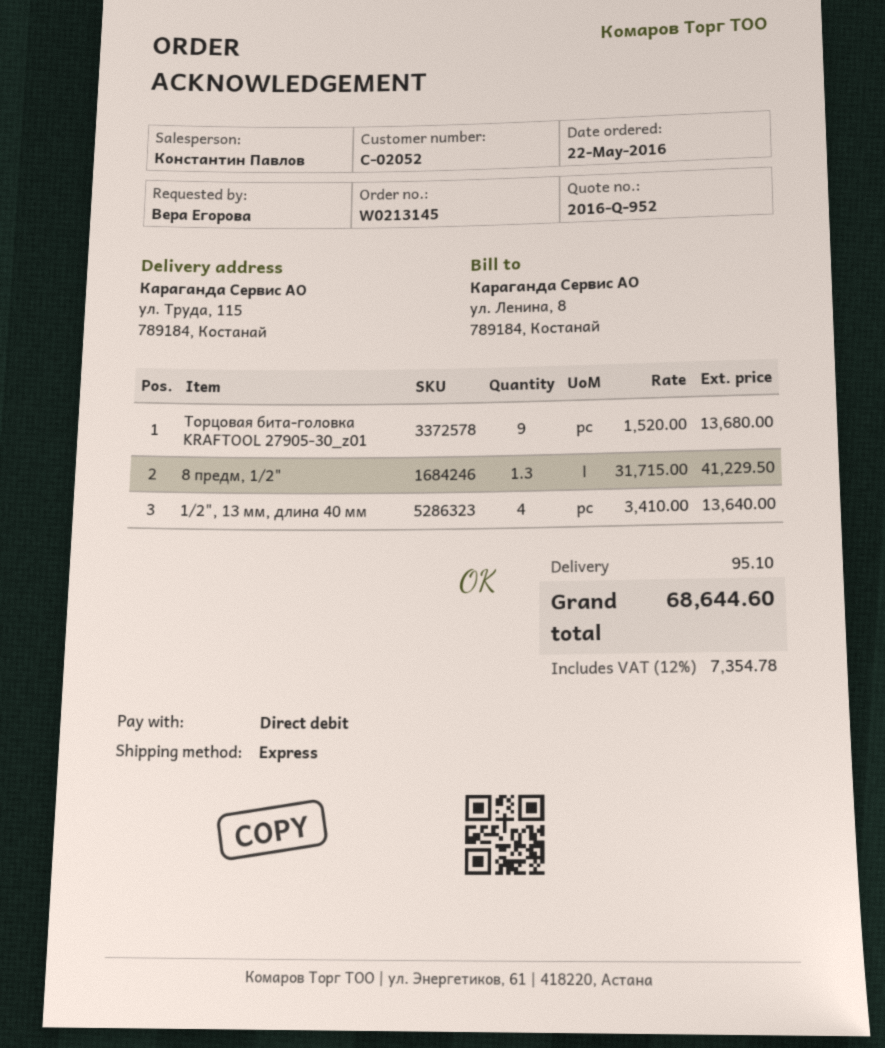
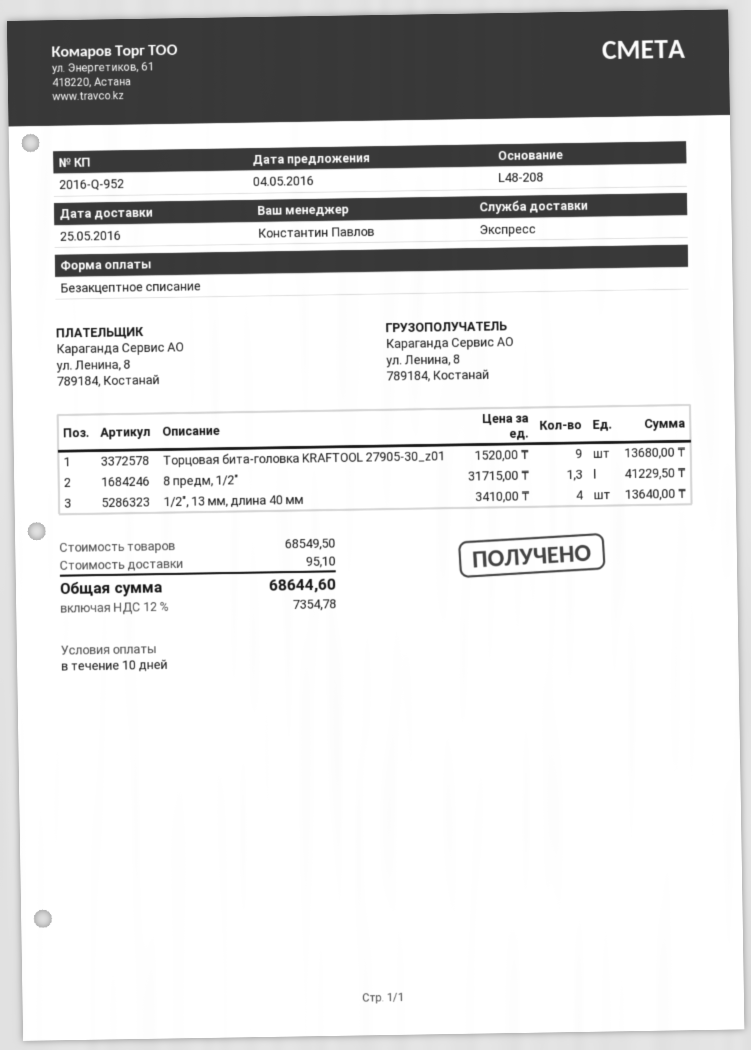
ship to: ул. Труда, 115, 789184, Костанай -> ул. Ленина, 8, 789184, Костанай

